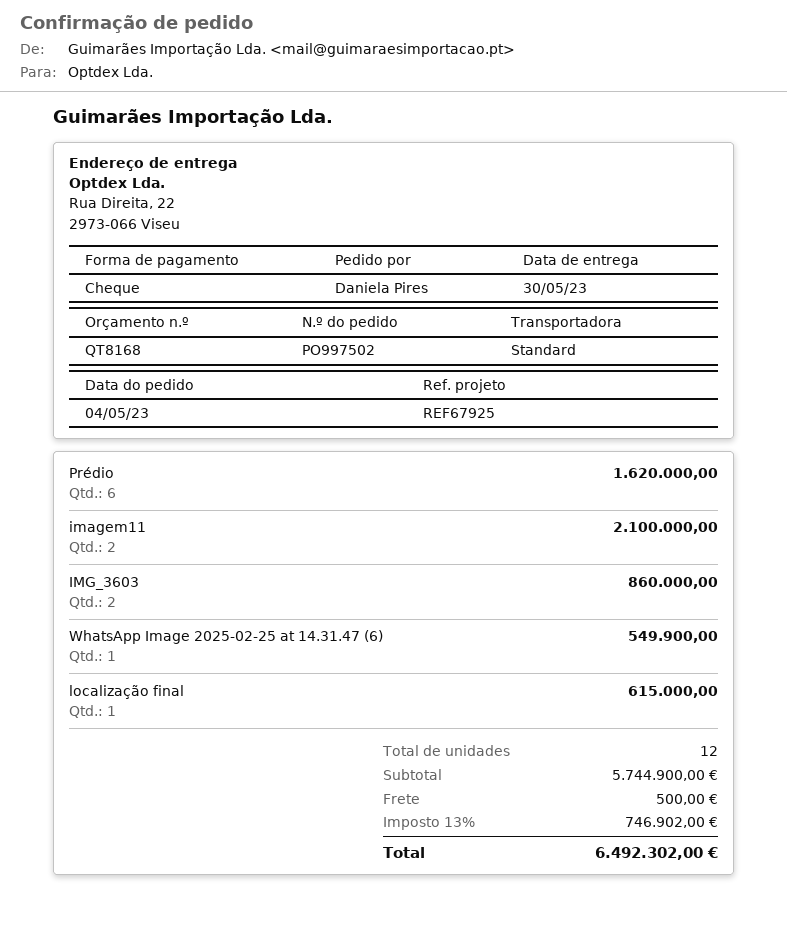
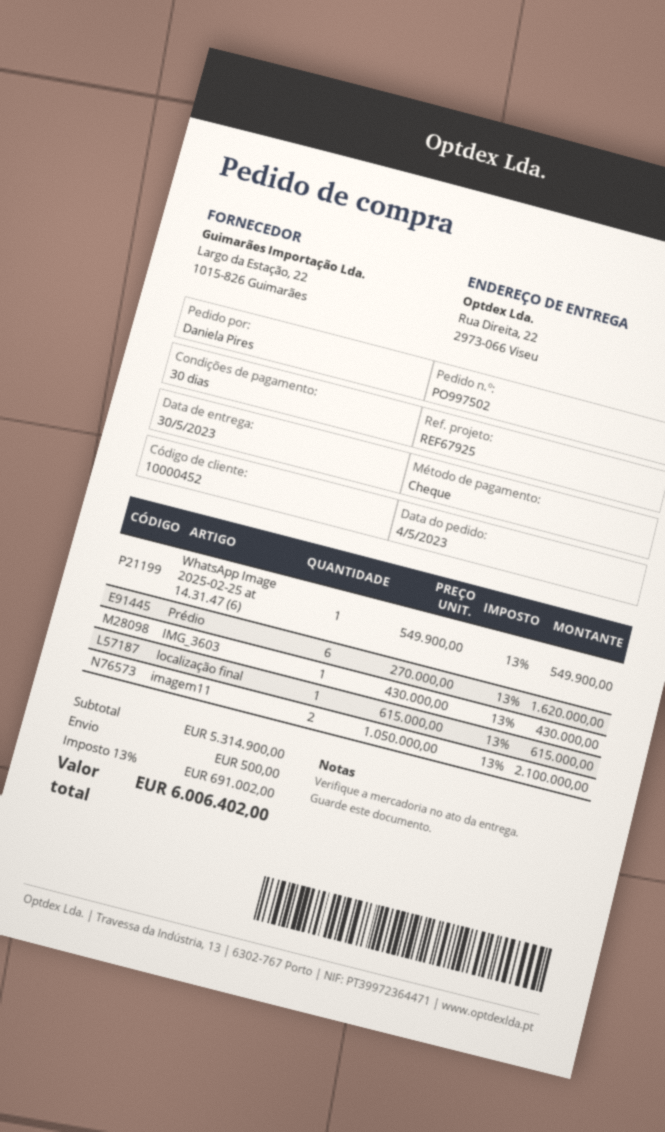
IMG_3603: 2 for 860000.00 -> 1 for 430000.00
subtotal: 5744900.00 -> 5314900.00
tax: 13% = 746902.00 -> 13% = 691002.00
total: 6492302.00 -> 6006402.00

